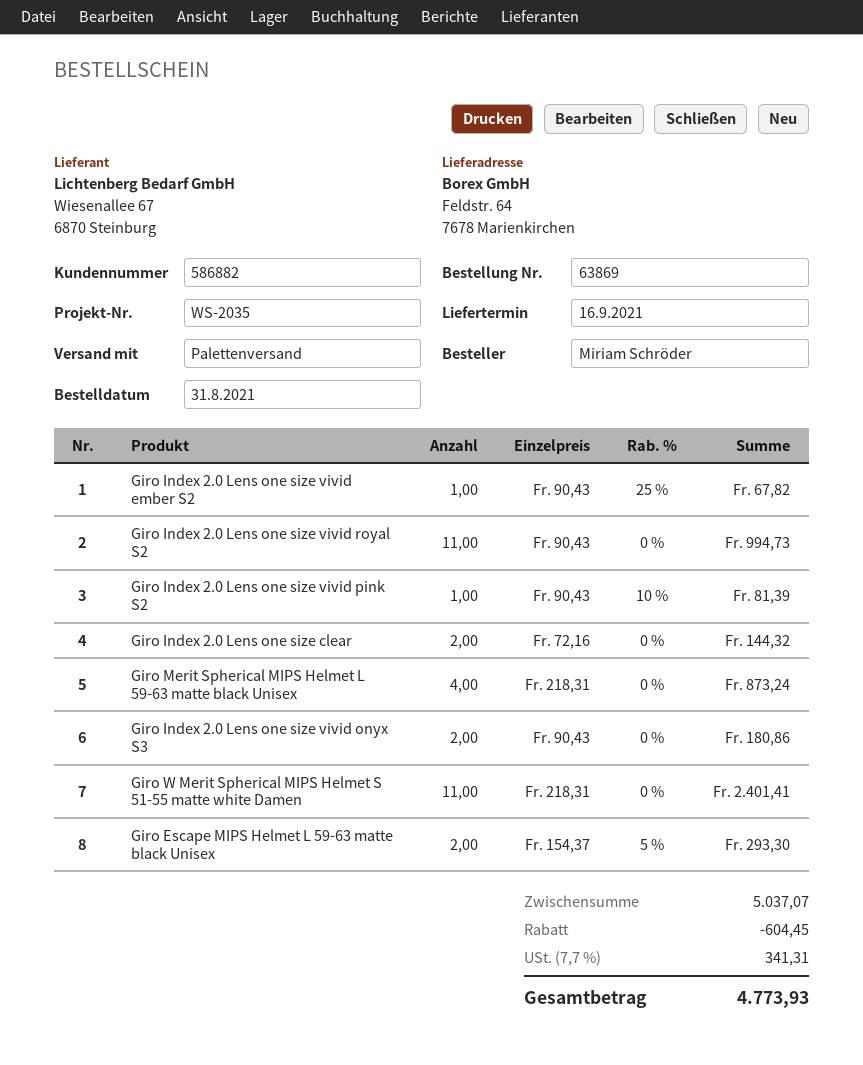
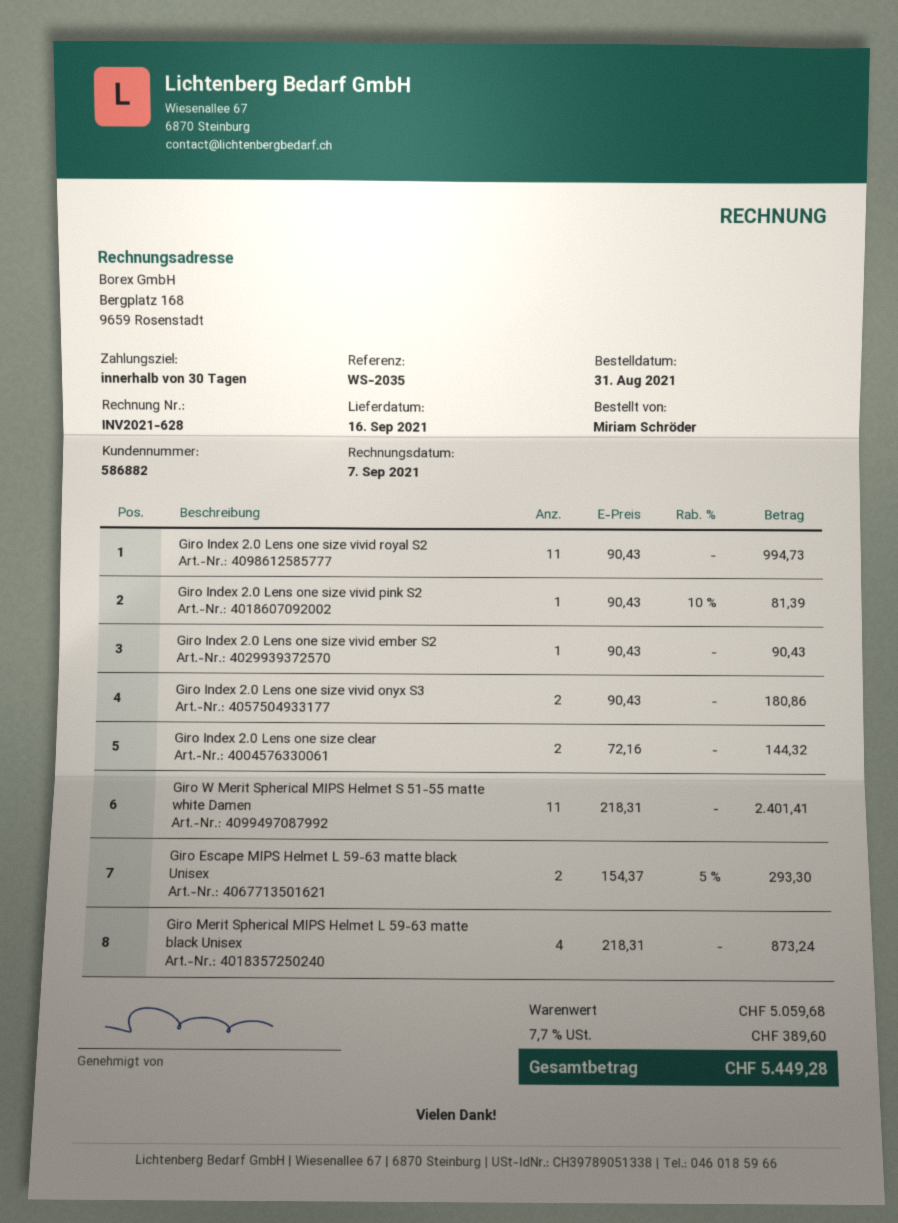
Giro Index 2.0 Lens one size vivid ember S2: 1 x 90.43 - 25% = 67.82 -> 1 x 90.43 = 90.43
subtotal: 5037.07 -> 5059.68
discount: 604.45 -> none
tax: 7.7% = 341.31 -> 7.7% = 389.60
total: 4773.93 -> 5449.28

